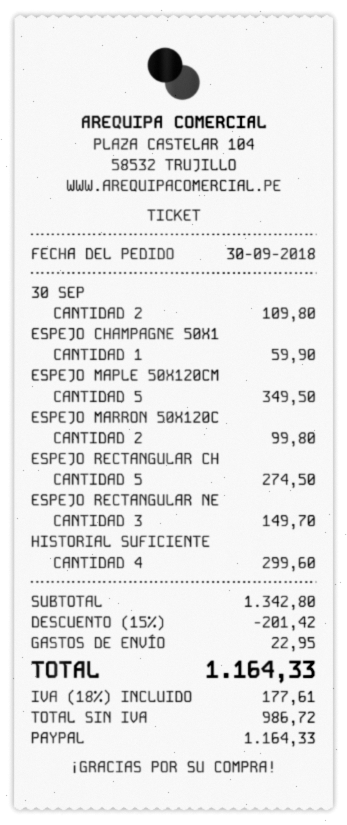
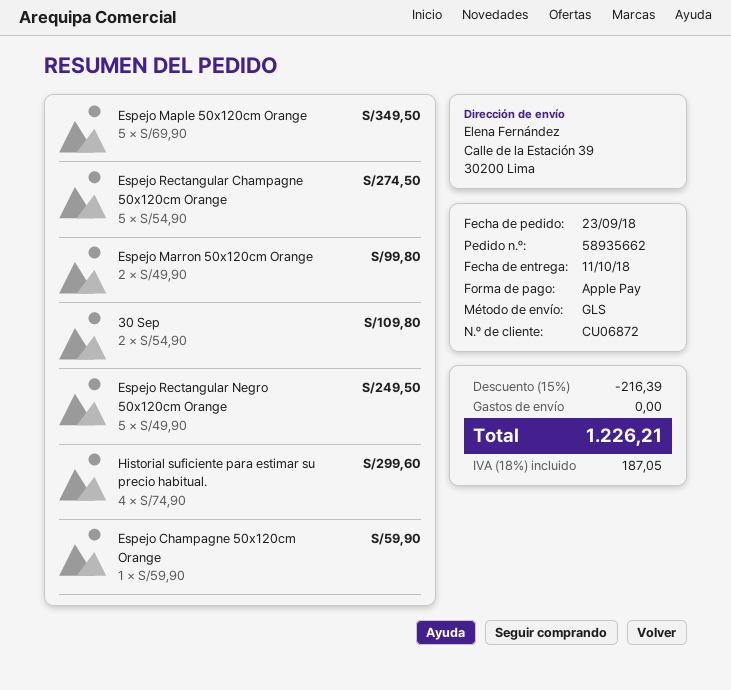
order date: 2018-09-30 -> 2018-09-23
payment method: PayPal -> Apple Pay
ESPEJO RECTANGULAR NE: 3 for 149.70 -> 5 for 249.50
discount: 15% = 201.42 -> 15% = 216.39
shipping: 22.95 -> 0.00
tax: 18% = 177.61 -> 18% = 187.05
total: 1164.33 -> 1226.21

